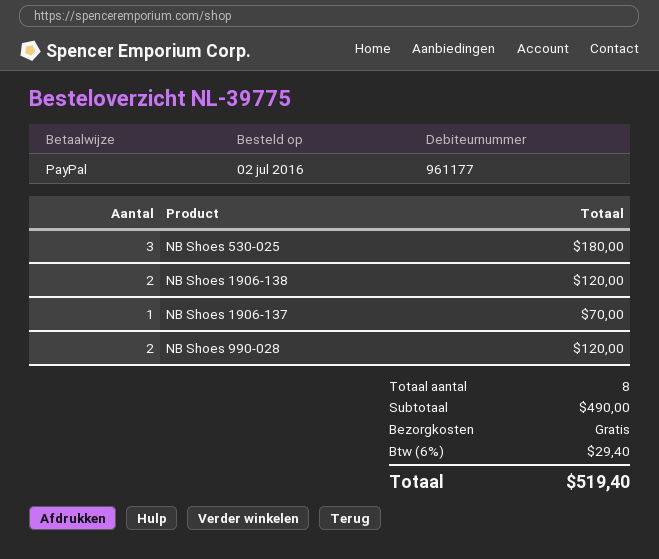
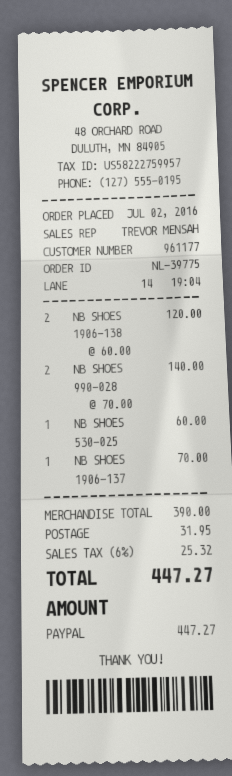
NB Shoes 530-025: 3 for 180.00 -> 1 for 60.00
NB Shoes 990-028: 2 for 120.00 -> 2 for 140.00
subtotal: 490.00 -> 390.00
shipping: 0.00 -> 31.95
tax: 6% = 29.40 -> 6% = 25.32
total: 519.40 -> 447.27

